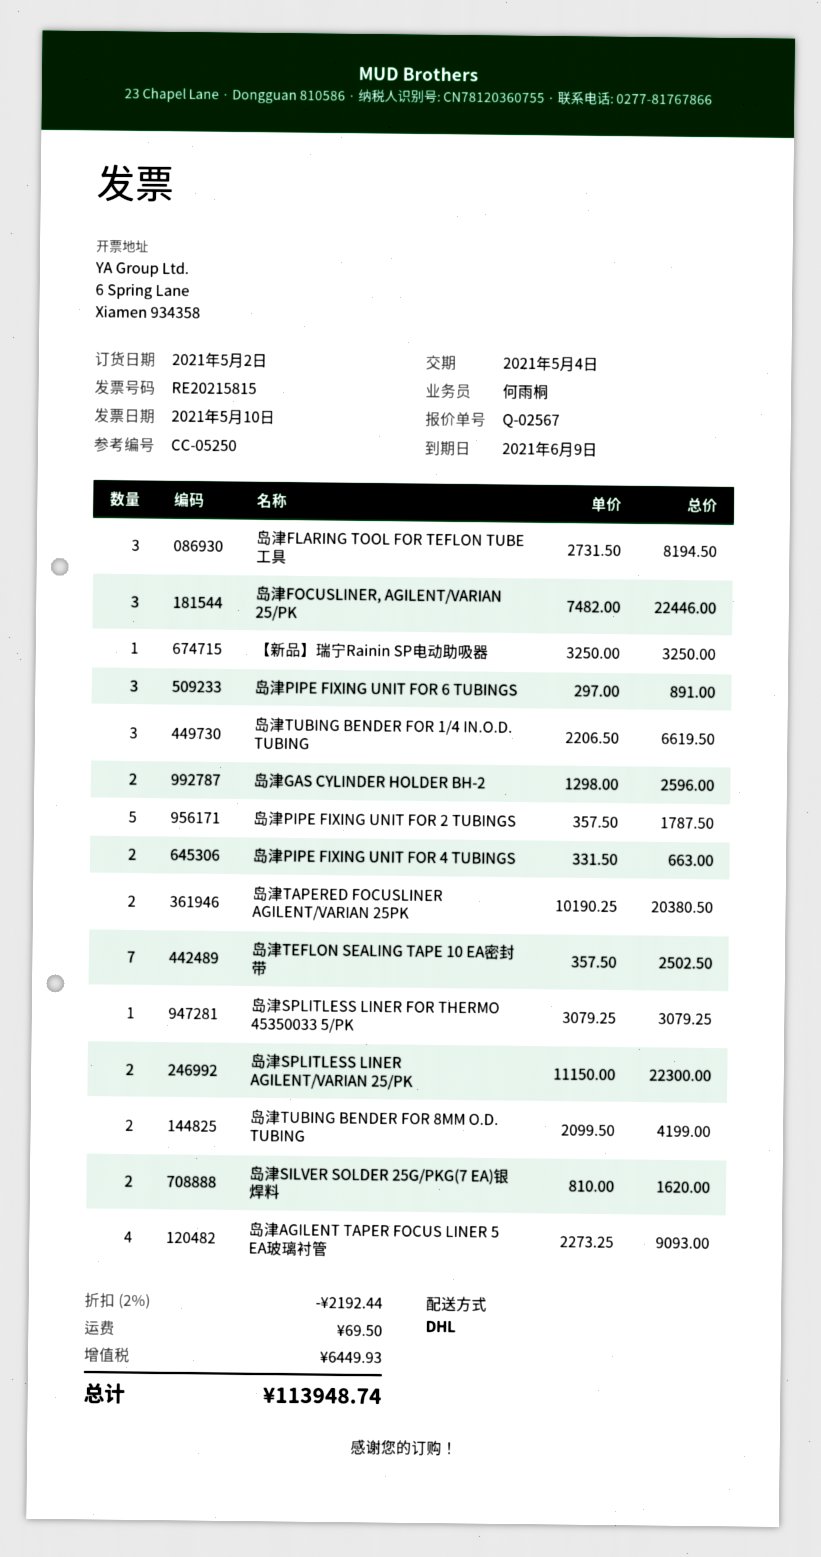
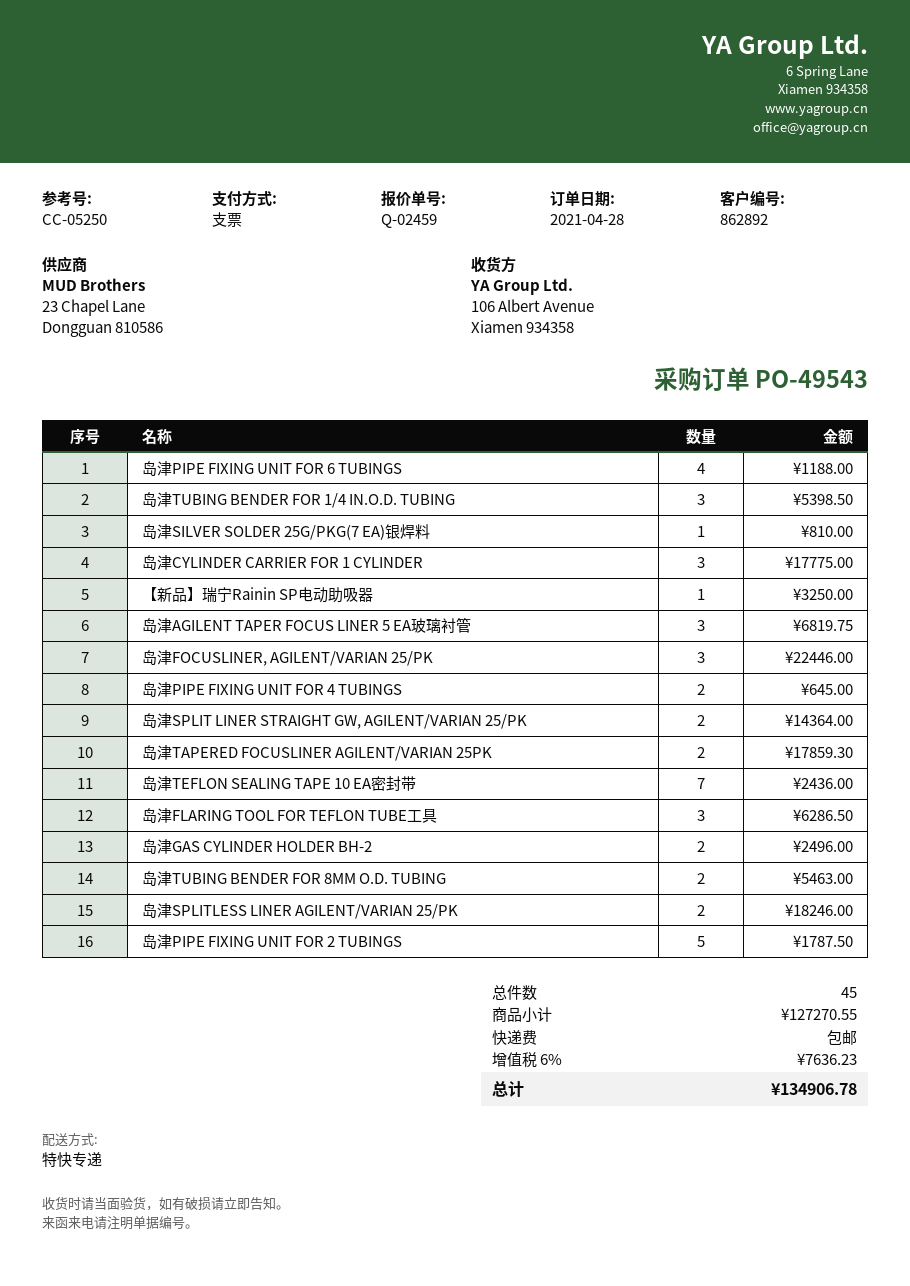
quote number: Q-02567 -> Q-02459
order date: 2021-05-02 -> 2021-04-28
shipping method: DHL -> express
岛津FLARING TOOL FOR TEFLON TUBE工具: 3 for 8194.50 -> 3 for 6286.50
岛津PIPE FIXING UNIT FOR 6 TUBINGS: 3 for 891.00 -> 4 for 1188.00
岛津TUBING BENDER FOR 1/4 IN.O.D. TUBING: 3 for 6619.50 -> 3 for 5398.50
岛津GAS CYLINDER HOLDER BH-2: 2 for 2596.00 -> 2 for 2496.00
岛津PIPE FIXING UNIT FOR 4 TUBINGS: 2 for 663.00 -> 2 for 645.00
岛津TAPERED FOCUSLINER AGILENT/VARIAN 25PK: 2 for 20380.50 -> 2 for 17859.30
岛津TEFLON SEALING TAPE 10 EA密封带: 7 for 2502.50 -> 7 for 2436.00
岛津SPLITLESS LINER FOR THERMO 45350033 5/PK: 1 for 3079.25 -> none
岛津SPLITLESS LINER AGILENT/VARIAN 25/PK: 2 for 22300.00 -> 2 for 18246.00
岛津TUBING BENDER FOR 8MM O.D. TUBING: 2 for 4199.00 -> 2 for 5463.00
岛津SILVER SOLDER 25G/PKG(7 EA)银焊料: 2 for 1620.00 -> 1 for 810.00
岛津AGILENT TAPER FOCUS LINER 5 EA玻璃衬管: 4 for 9093.00 -> 3 for 6819.75
岛津CYLINDER CARRIER FOR 1 CYLINDER: none -> 3 for 17775.00
岛津SPLIT LINER STRAIGHT GW, AGILENT/VARIAN 25/PK: none -> 2 for 14364.00
discount: 2% = 2192.44 -> none
shipping: 69.50 -> 0.00
tax: 6449.93 -> 7636.23
total: 113948.74 -> 134906.78

